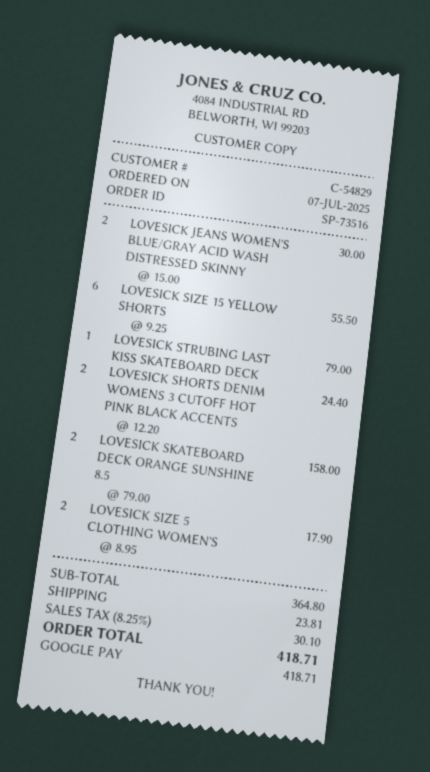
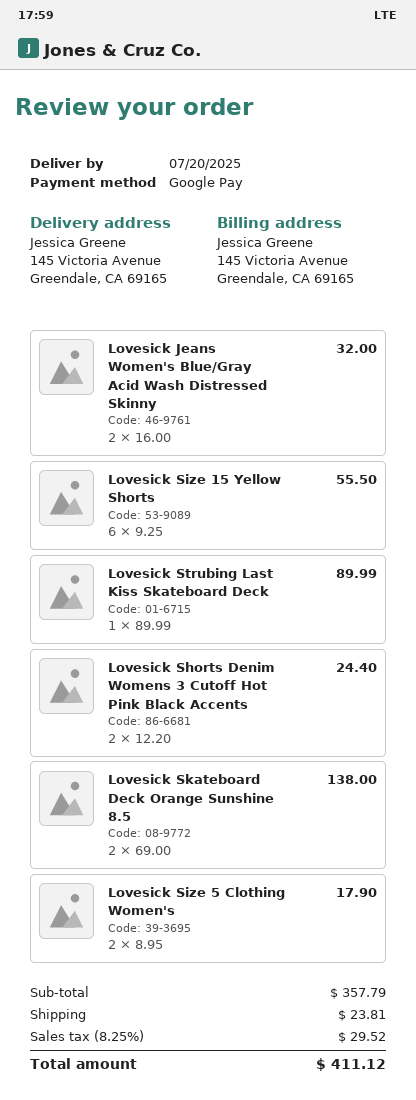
LOVESICK JEANS WOMEN'S BLUE/GRAY ACID WASH DISTRESSED SKINNY: 2 x 15.00 = 30.00 -> 2 x 16.00 = 32.00
LOVESICK STRUBING LAST KISS SKATEBOARD DECK: 1 x 79.00 = 79.00 -> 1 x 89.99 = 89.99
LOVESICK SKATEBOARD DECK ORANGE SUNSHINE 8.5: 2 x 79.00 = 158.00 -> 2 x 69.00 = 138.00
subtotal: 364.80 -> 357.79
tax: 8.25% = 30.10 -> 8.25% = 29.52
total: 418.71 -> 411.12

